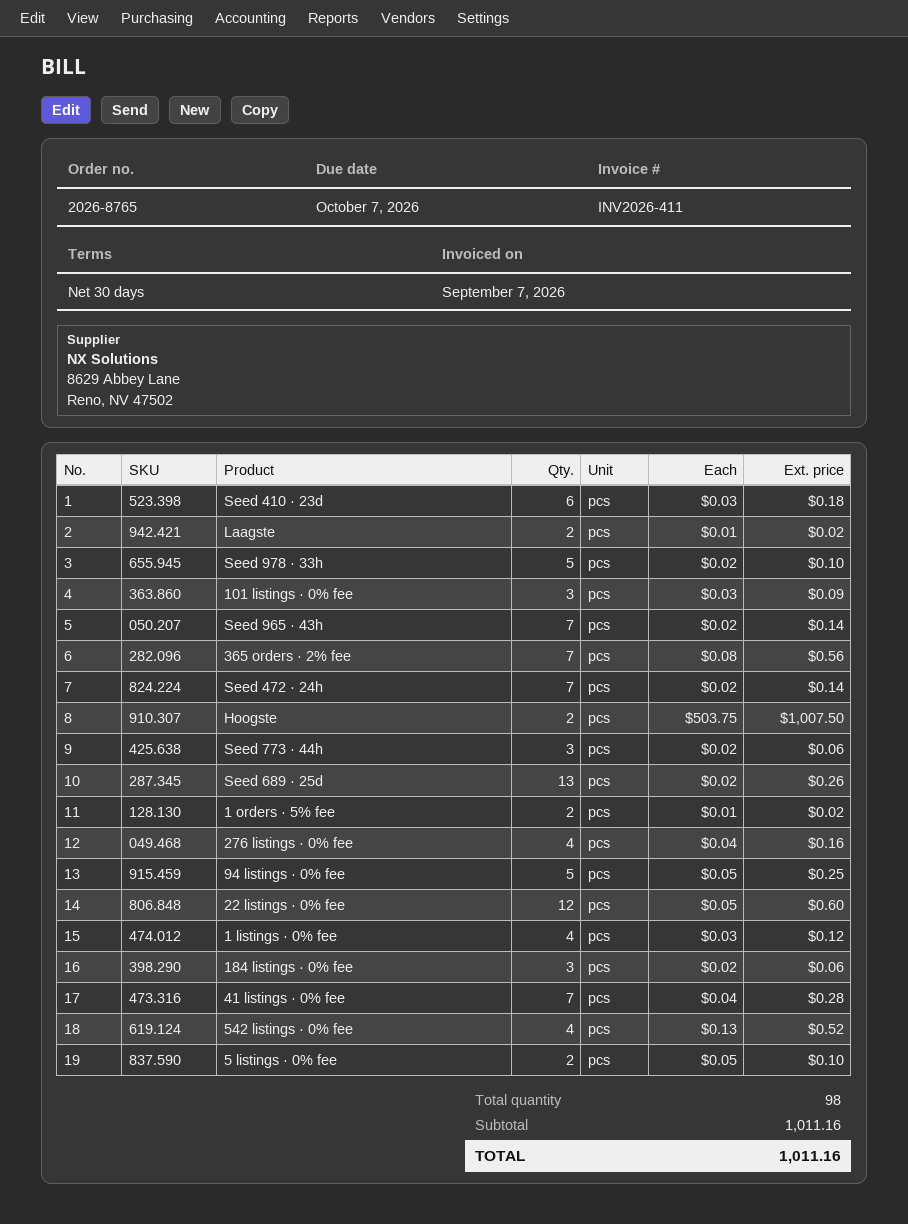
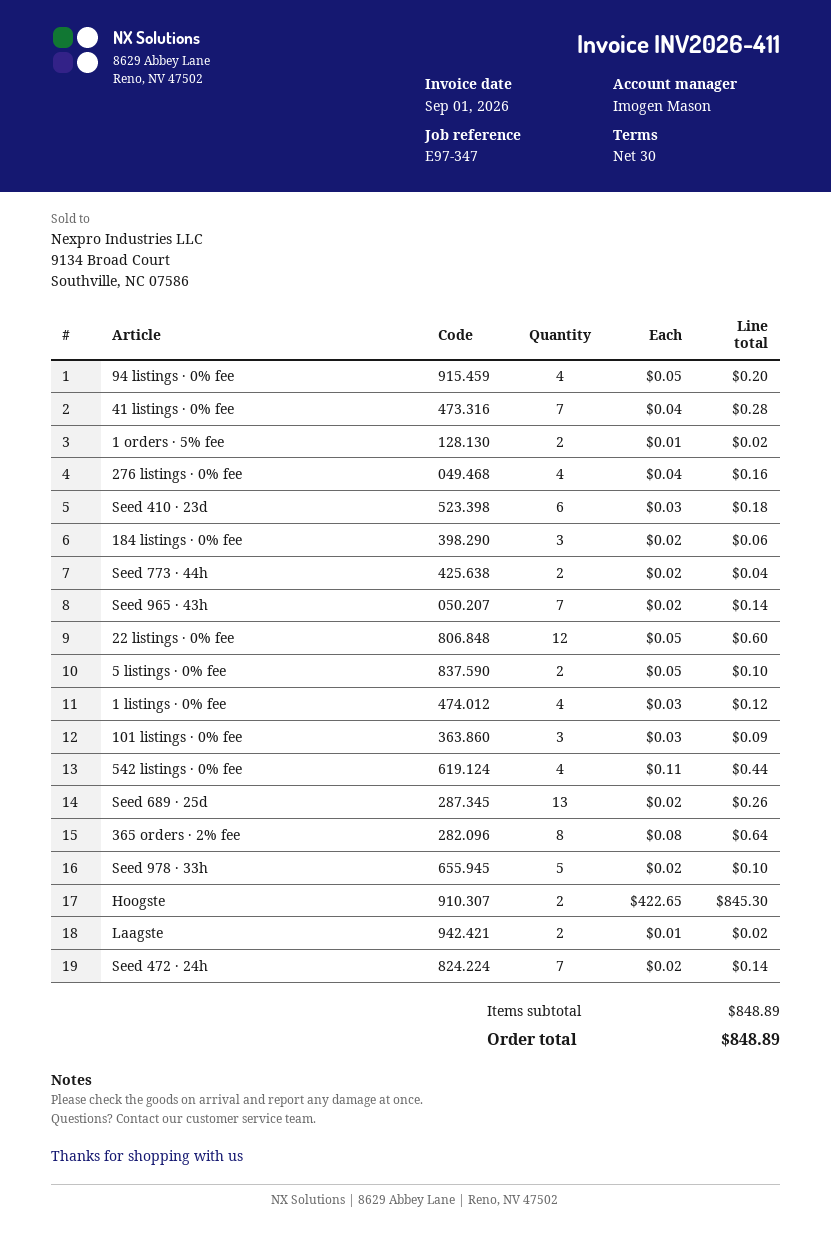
invoice date: 2026-09-07 -> 2026-09-01
365 orders · 2% fee: 7 x 0.08 = 0.56 -> 8 x 0.08 = 0.64
Hoogste: 2 x 503.75 = 1007.50 -> 2 x 422.65 = 845.30
Seed 773 · 44h: 3 x 0.02 = 0.06 -> 2 x 0.02 = 0.04
94 listings · 0% fee: 5 x 0.05 = 0.25 -> 4 x 0.05 = 0.20
542 listings · 0% fee: 4 x 0.13 = 0.52 -> 4 x 0.11 = 0.44
subtotal: 1011.16 -> 848.89
total: 1011.16 -> 848.89

